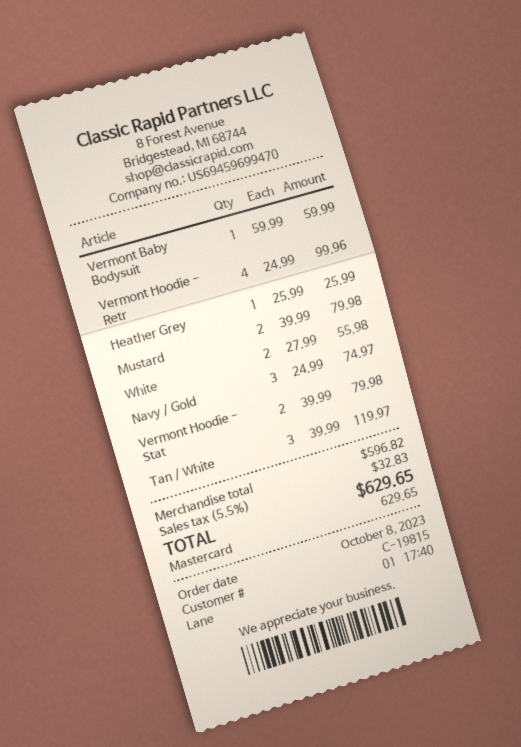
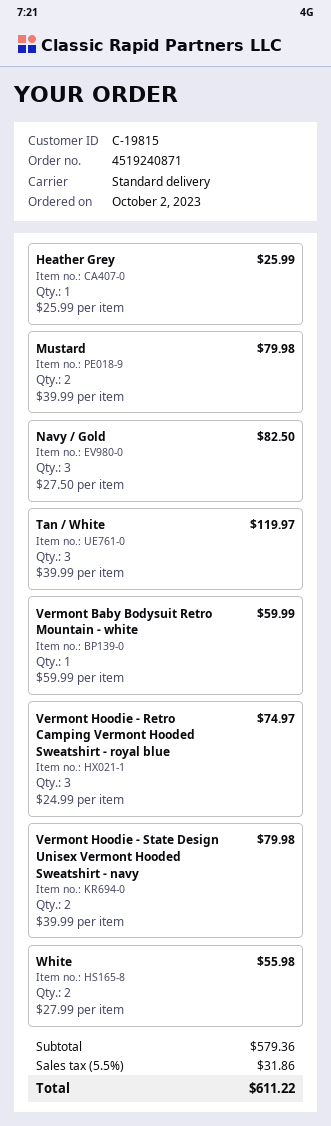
order date: 2023-10-08 -> 2023-10-02
Vermont Hoodie - Retr: 4 x 24.99 = 99.96 -> 3 x 24.99 = 74.97
Navy / Gold: 3 x 24.99 = 74.97 -> 3 x 27.50 = 82.50
subtotal: 596.82 -> 579.36
tax: 5.5% = 32.83 -> 5.5% = 31.86
total: 629.65 -> 611.22

